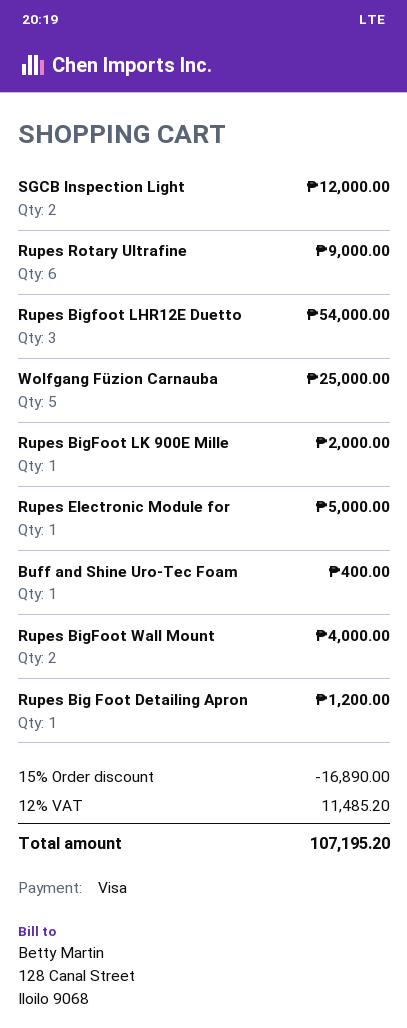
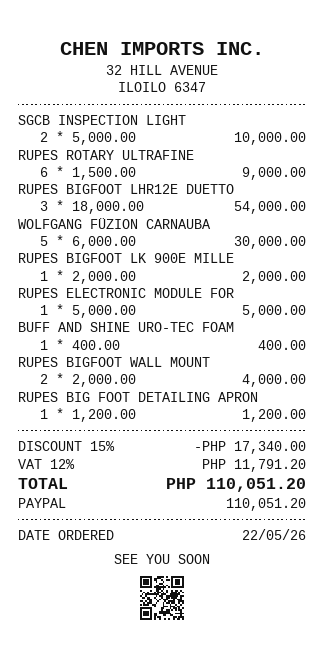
payment method: Visa -> PayPal
SGCB Inspection Light: 2 for 12000.00 -> 2 for 10000.00
Wolfgang Füzion Carnauba: 5 for 25000.00 -> 5 for 30000.00
discount: 15% = 16890.00 -> 15% = 17340.00
tax: 12% = 11485.20 -> 12% = 11791.20
total: 107195.20 -> 110051.20

